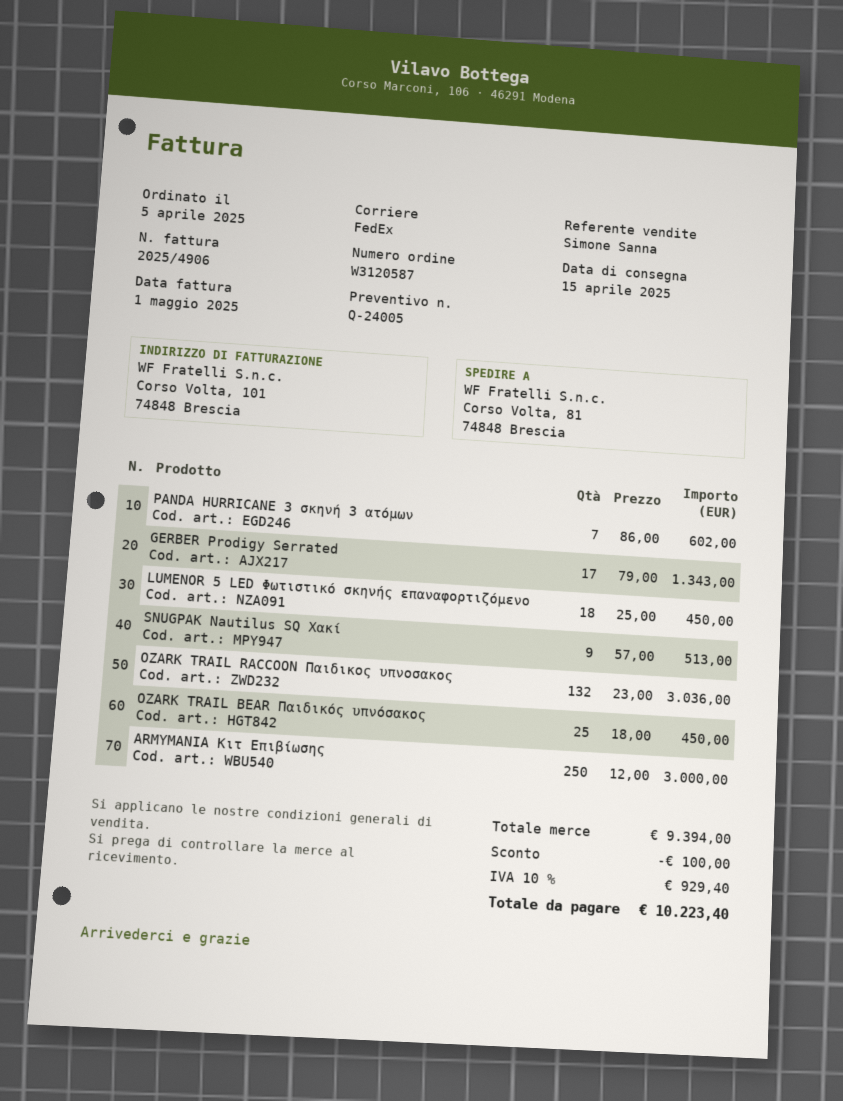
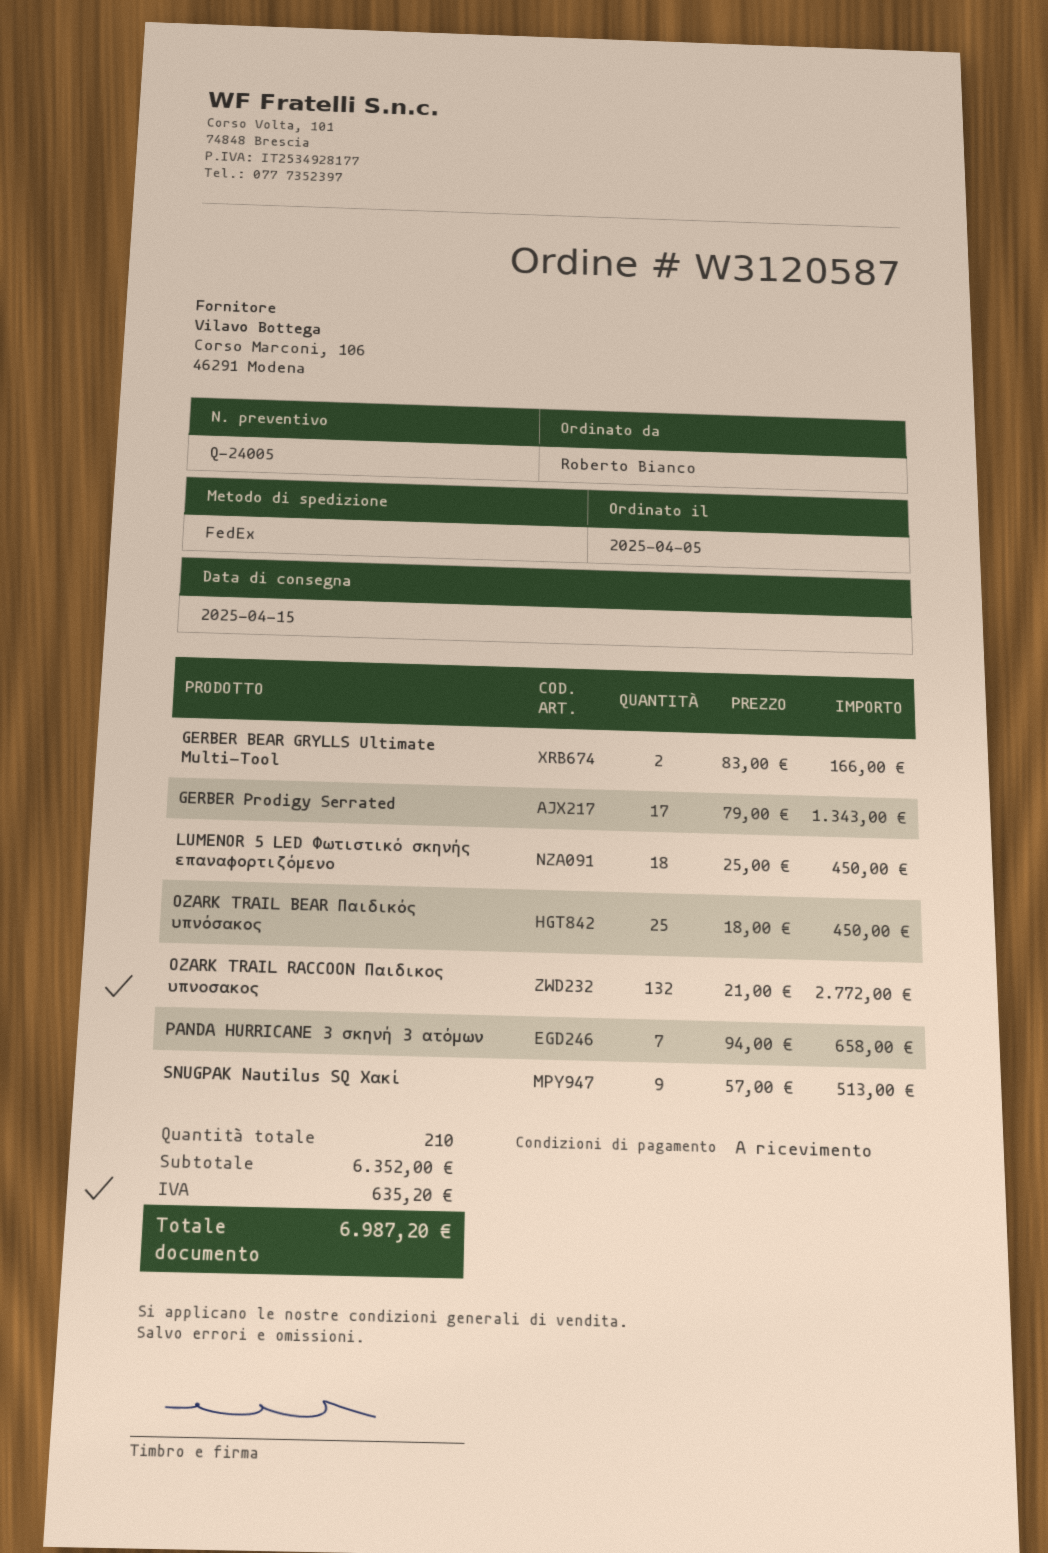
PANDA HURRICANE 3 σκηνή 3 ατόμων: 7 x 86.00 = 602.00 -> 7 x 94.00 = 658.00
OZARK TRAIL RACCOON Παιδικος υπνοσακος: 132 x 23.00 = 3036.00 -> 132 x 21.00 = 2772.00
ARMYMANIA Κιτ Επιβίωσης: 250 x 12.00 = 3000.00 -> none
GERBER BEAR GRYLLS Ultimate Multi-Tool: none -> 2 x 83.00 = 166.00
subtotal: 9394.00 -> 6352.00
discount: 100.00 -> none
tax: 929.40 -> 635.20
total: 10223.40 -> 6987.20

